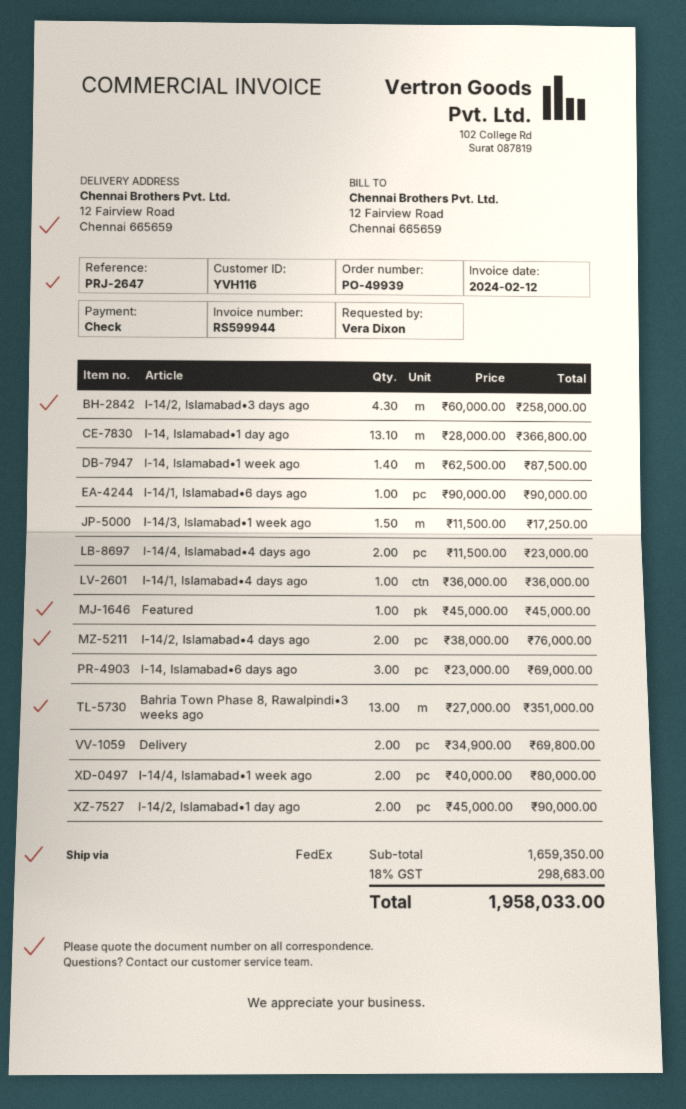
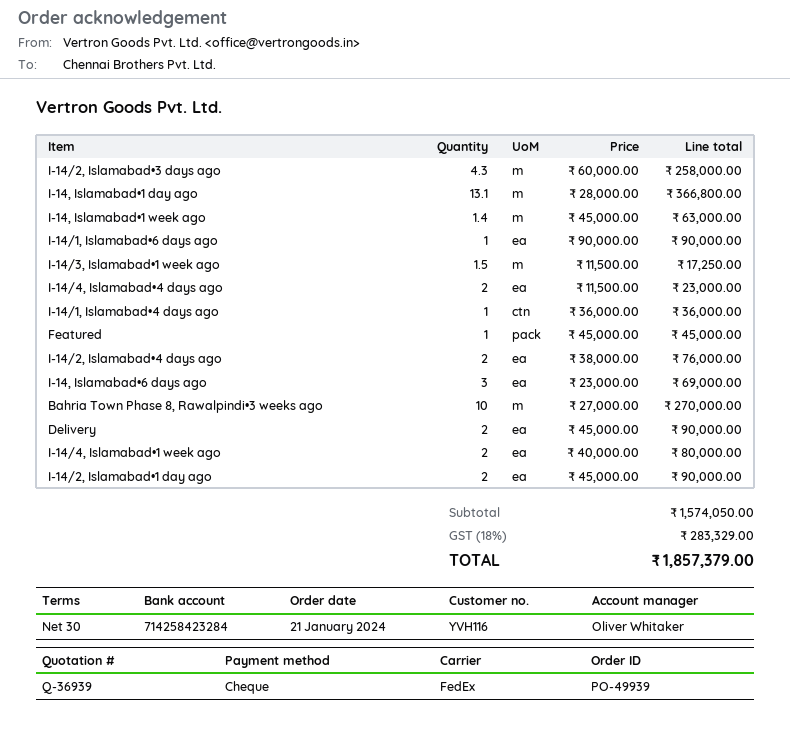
I-14, Islamabad•1 week ago: 1.4 x 62500.00 = 87500.00 -> 1.4 x 45000.00 = 63000.00
Bahria Town Phase 8, Rawalpindi•3 weeks ago: 13 x 27000.00 = 351000.00 -> 10 x 27000.00 = 270000.00
Delivery: 2 x 34900.00 = 69800.00 -> 2 x 45000.00 = 90000.00
subtotal: 1659350.00 -> 1574050.00
tax: 18% = 298683.00 -> 18% = 283329.00
total: 1958033.00 -> 1857379.00

